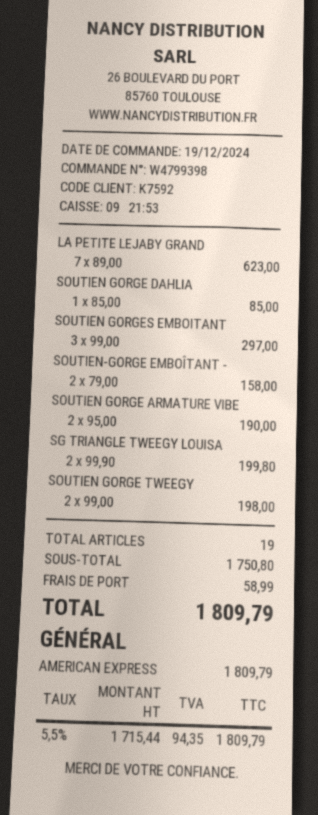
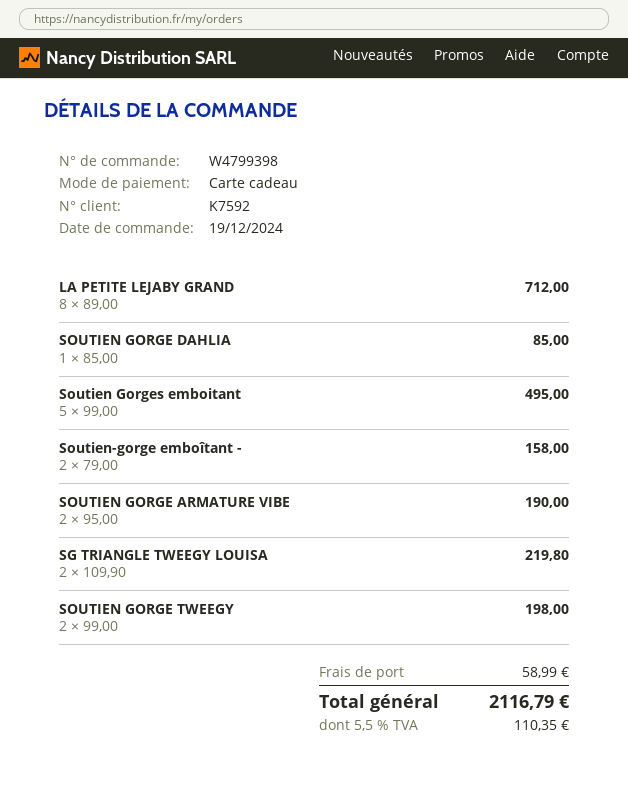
payment method: American Express -> gift card
LA PETITE LEJABY GRAND: 7 x 89.00 = 623.00 -> 8 x 89.00 = 712.00
SOUTIEN GORGES EMBOITANT: 3 x 99.00 = 297.00 -> 5 x 99.00 = 495.00
SG TRIANGLE TWEEGY LOUISA: 2 x 99.90 = 199.80 -> 2 x 109.90 = 219.80
tax: 5.5% = 94.35 -> 5.5% = 110.35
total: 1809.79 -> 2116.79

